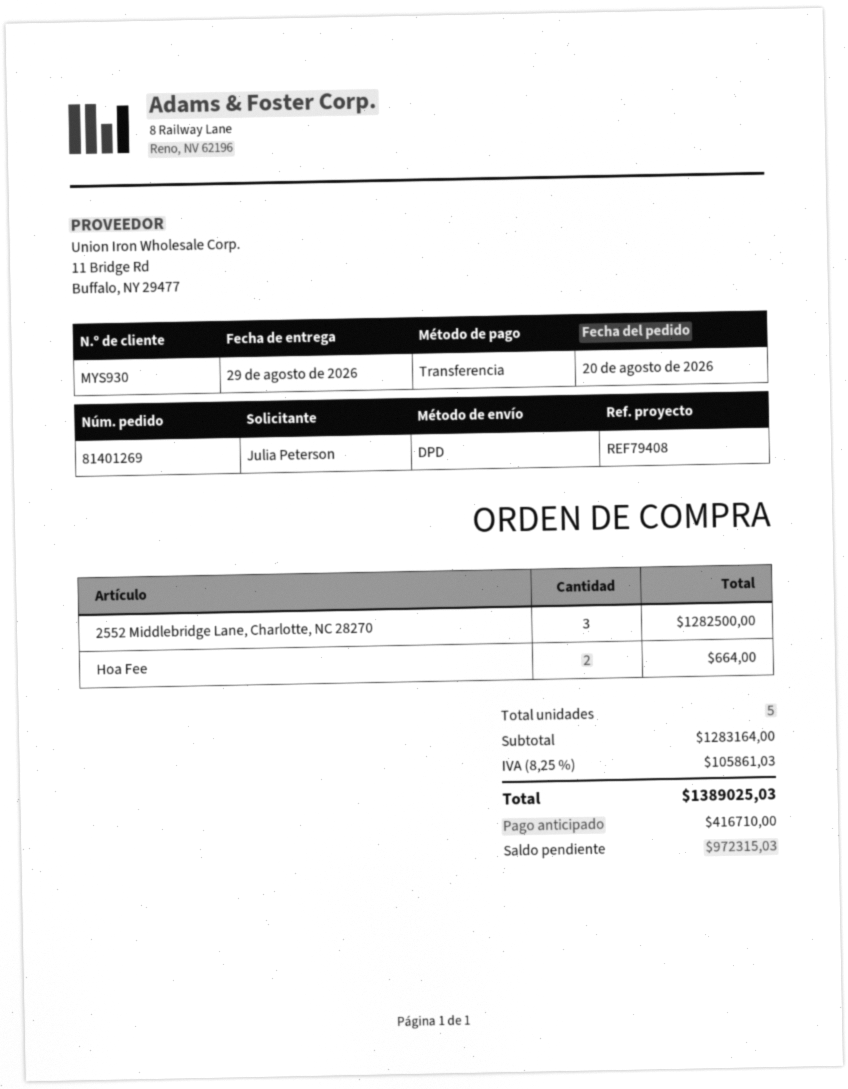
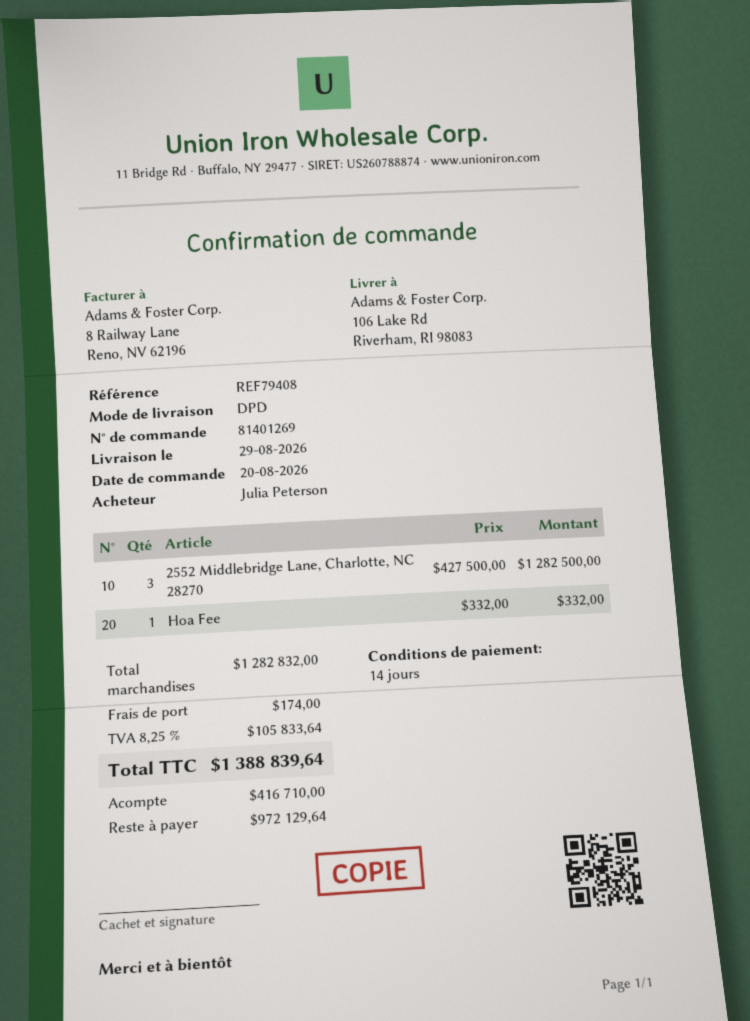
Hoa Fee: 2 for 664.00 -> 1 for 332.00
subtotal: 1283164.00 -> 1282832.00
shipping: none -> 174.00
tax: 8.25% = 105861.03 -> 8.25% = 105833.64
total: 1389025.03 -> 1388839.64
balance: 972315.03 -> 972129.64

